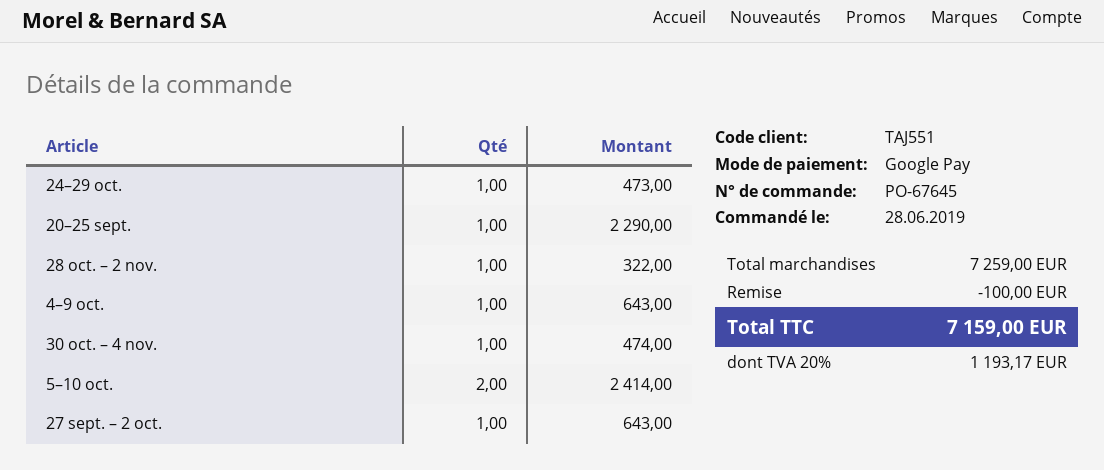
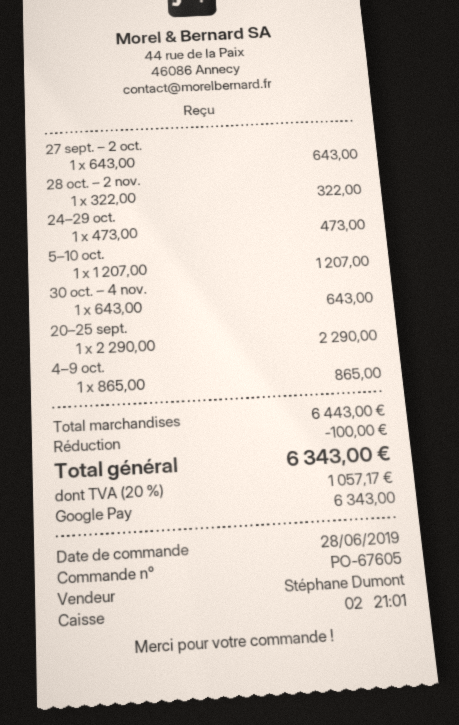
order number: PO-67645 -> PO-67605
4–9 oct.: 1 for 643.00 -> 1 for 865.00
30 oct. – 4 nov.: 1 for 474.00 -> 1 for 643.00
5–10 oct.: 2 for 2414.00 -> 1 for 1207.00
subtotal: 7259.00 -> 6443.00
tax: 20% = 1193.17 -> 20% = 1057.17
total: 7159.00 -> 6343.00

